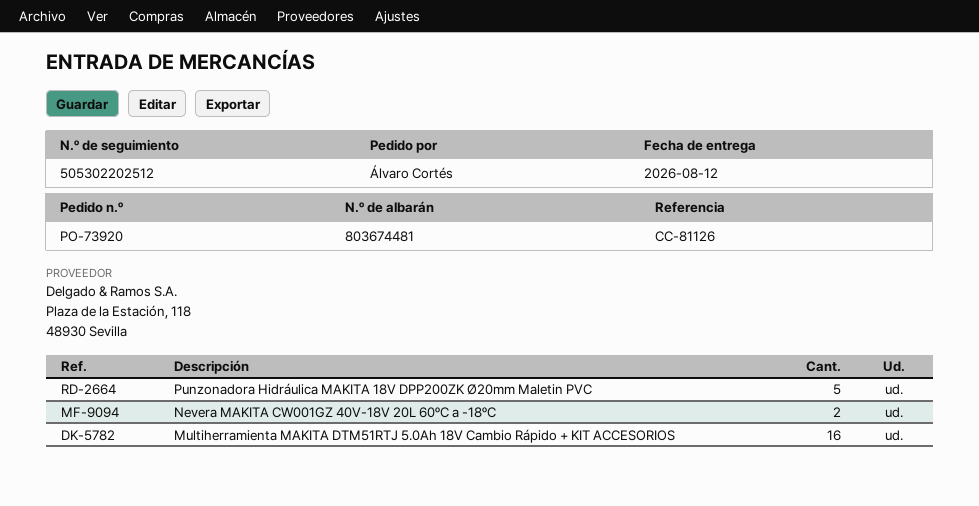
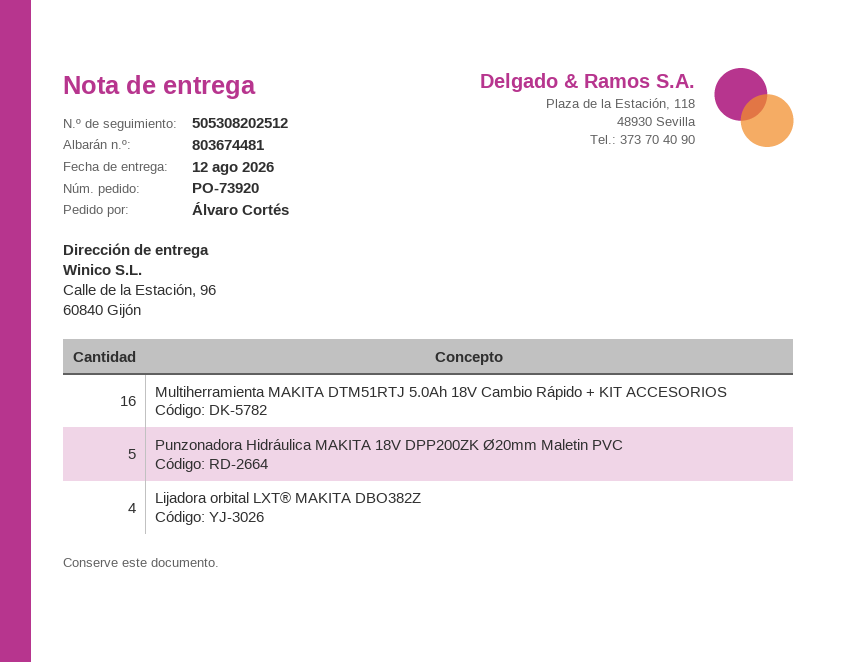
tracking number: 505302202512 -> 505308202512
Nevera MAKITA CW001GZ 40V-18V 20L 60ºC a -18ºC: 2 -> none
Lijadora orbital LXT® MAKITA DBO382Z: none -> 4

